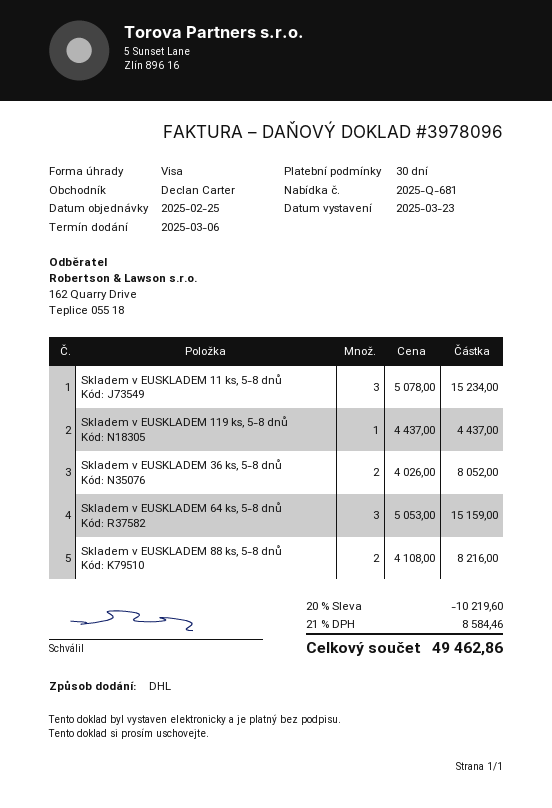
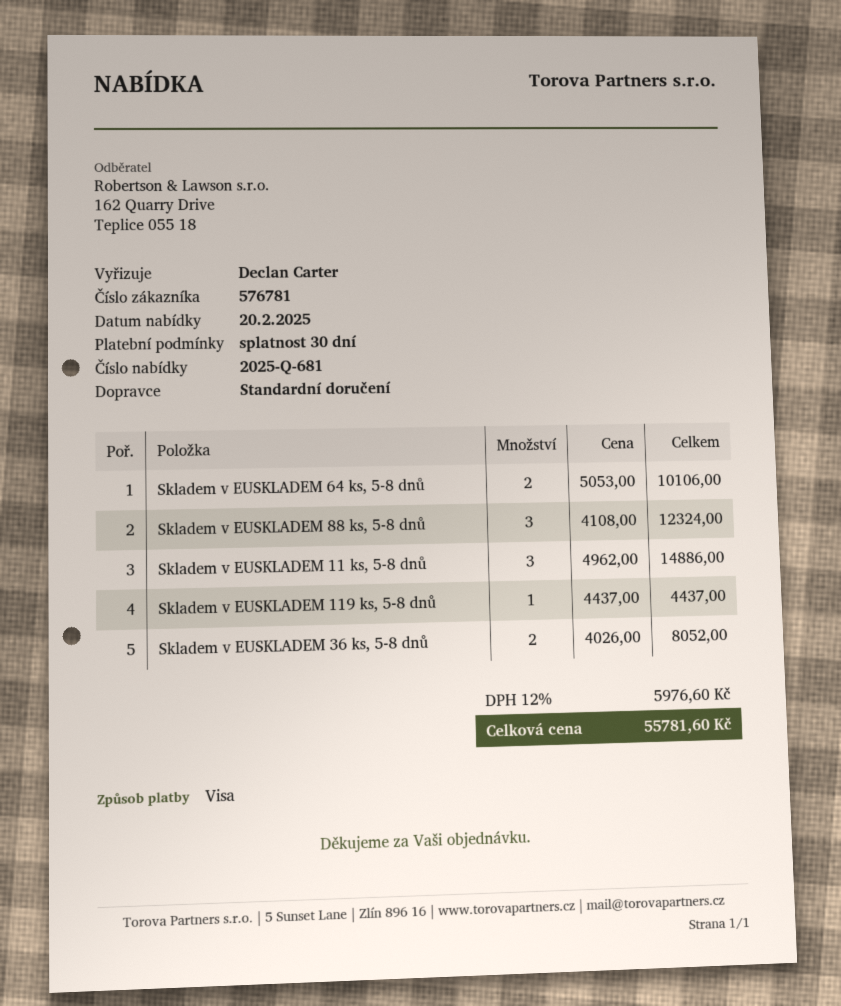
shipping method: DHL -> standard
Skladem v EUSKLADEM 11 ks, 5-8 dnů: 3 x 5078.00 = 15234.00 -> 3 x 4962.00 = 14886.00
Skladem v EUSKLADEM 64 ks, 5-8 dnů: 3 x 5053.00 = 15159.00 -> 2 x 5053.00 = 10106.00
Skladem v EUSKLADEM 88 ks, 5-8 dnů: 2 x 4108.00 = 8216.00 -> 3 x 4108.00 = 12324.00
discount: 20% = 10219.60 -> none
tax: 21% = 8584.46 -> 12% = 5976.60
total: 49462.86 -> 55781.60

